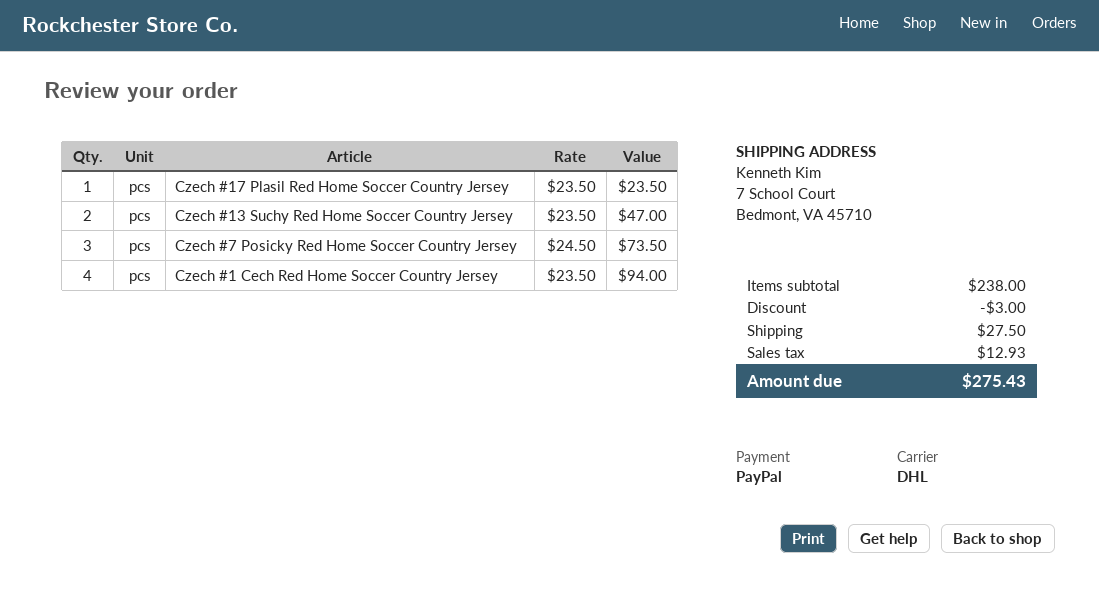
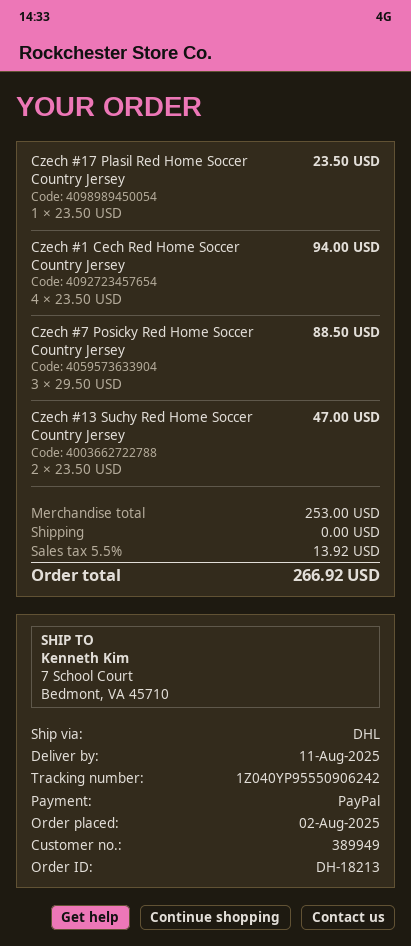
Czech #7 Posicky Red Home Soccer Country Jersey: 3 x 24.50 = 73.50 -> 3 x 29.50 = 88.50
subtotal: 238.00 -> 253.00
discount: 3.00 -> none
shipping: 27.50 -> 0.00
tax: 12.93 -> 13.92
total: 275.43 -> 266.92

